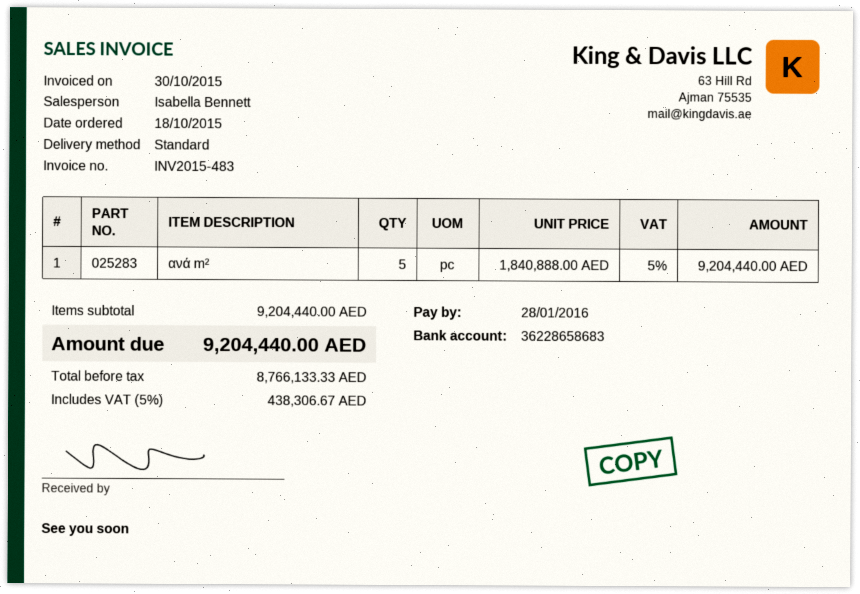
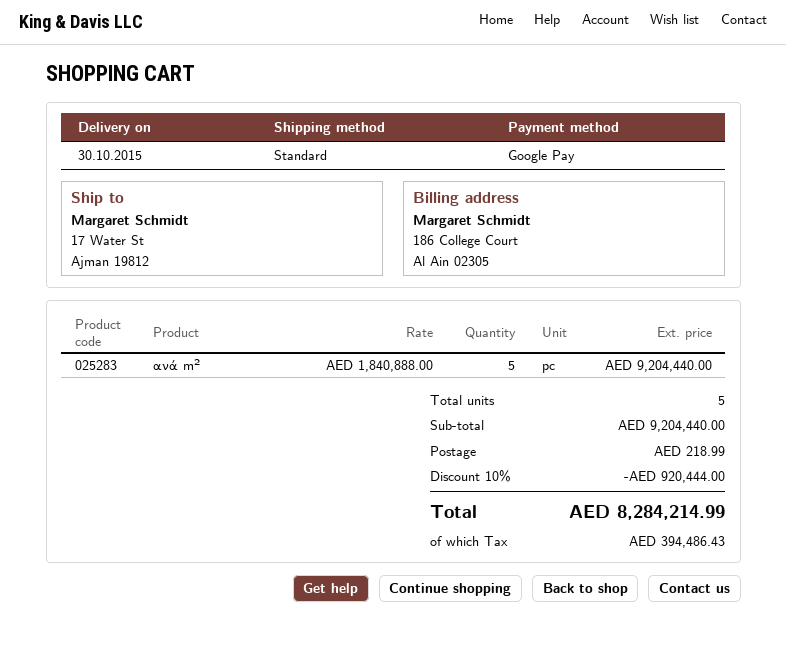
discount: none -> 10% = 920444.00
shipping: none -> 218.99
tax: 438306.67 -> 394486.43
total: 9204440.00 -> 8284214.99

